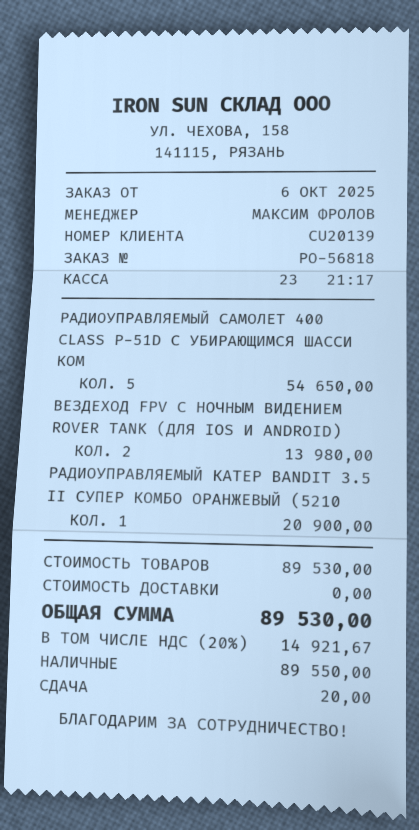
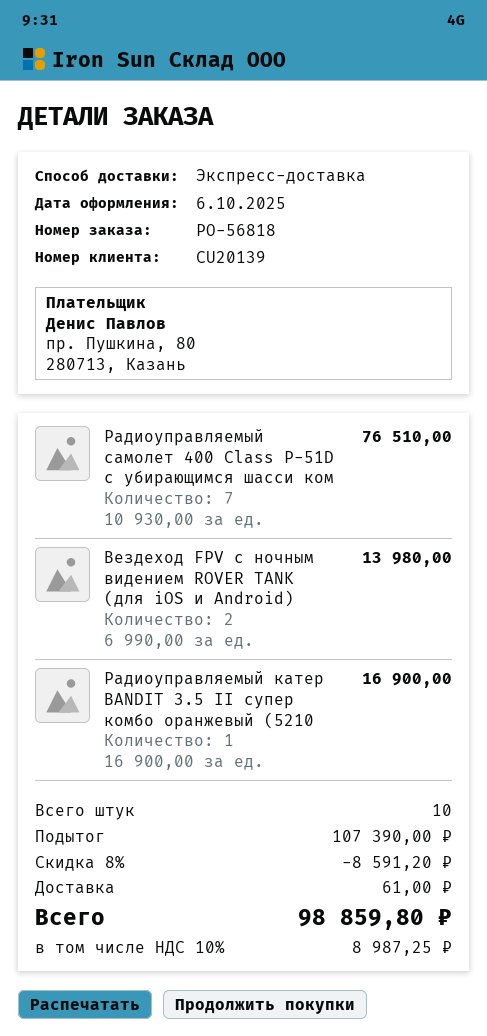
РАДИОУПРАВЛЯЕМЫЙ САМОЛЕТ 400 CLASS P-51D С УБИРАЮЩИМСЯ ШАССИ КОМ: 5 for 54650.00 -> 7 for 76510.00
РАДИОУПРАВЛЯЕМЫЙ КАТЕР BANDIT 3.5 II СУПЕР КОМБО ОРАНЖЕВЫЙ (5210: 1 for 20900.00 -> 1 for 16900.00
subtotal: 89530.00 -> 107390.00
discount: none -> 8% = 8591.20
shipping: 0.00 -> 61.00
tax: 20% = 14921.67 -> 10% = 8987.25
total: 89530.00 -> 98859.80

